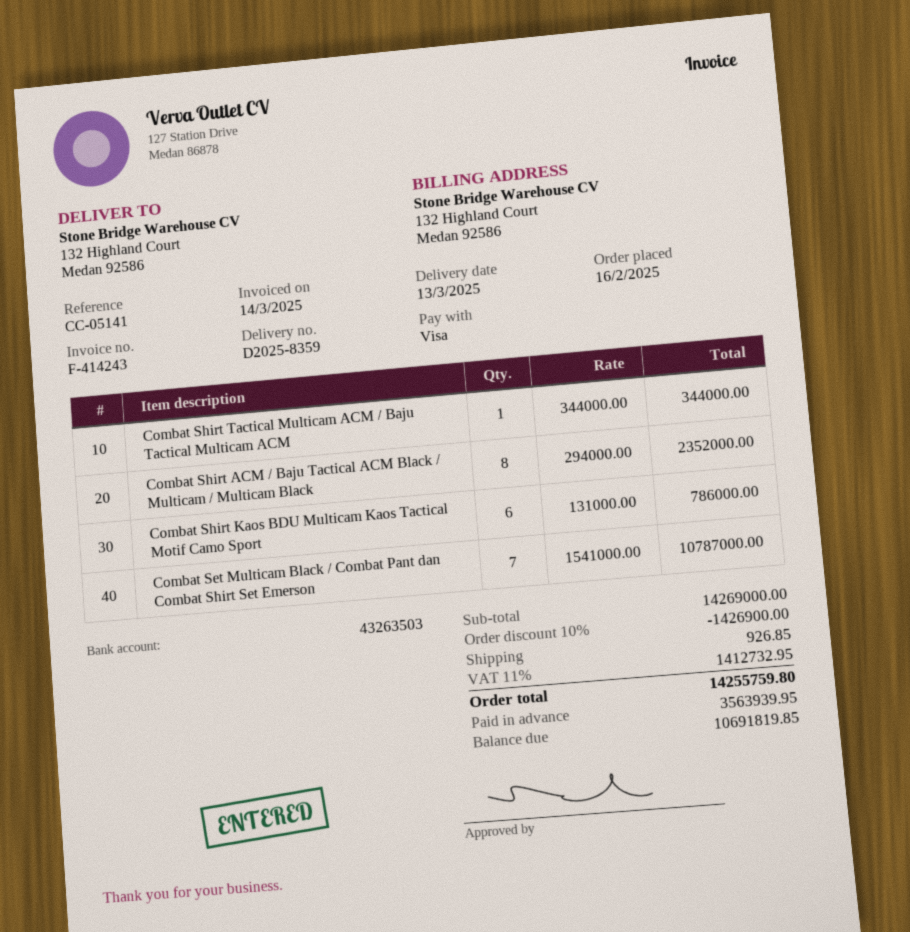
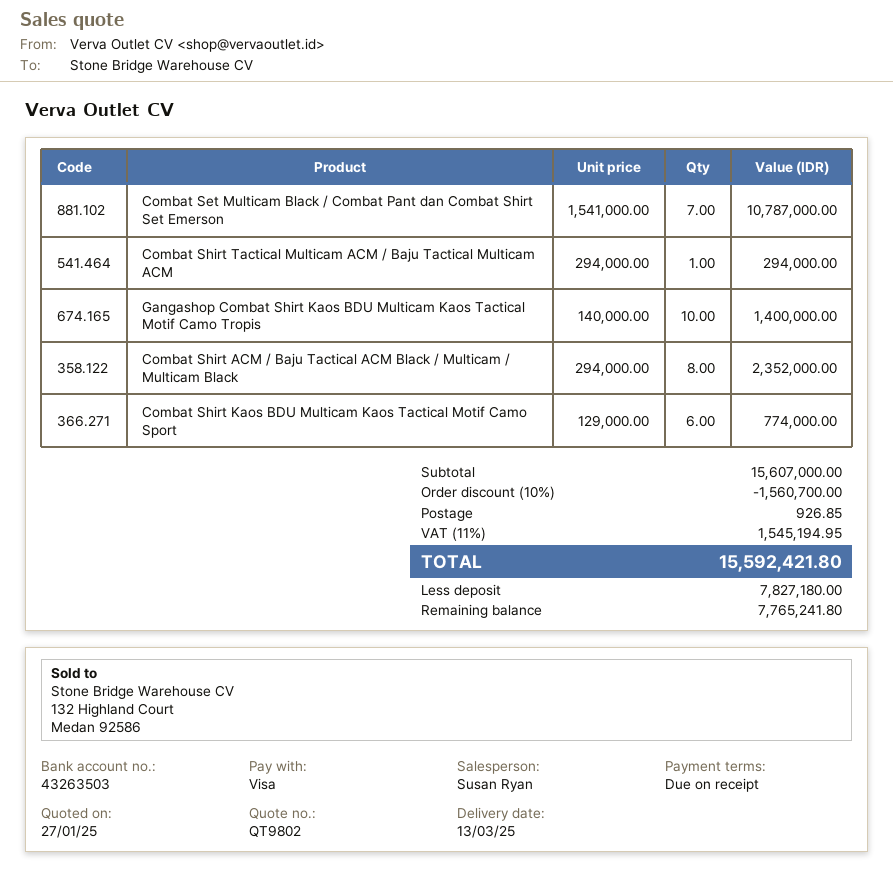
Combat Shirt Tactical Multicam ACM / Baju Tactical Multicam ACM: 1 x 344000.00 = 344000.00 -> 1 x 294000.00 = 294000.00
Combat Shirt Kaos BDU Multicam Kaos Tactical Motif Camo Sport: 6 x 131000.00 = 786000.00 -> 6 x 129000.00 = 774000.00
Gangashop Combat Shirt Kaos BDU Multicam Kaos Tactical Motif Camo Tropis: none -> 10 x 140000.00 = 1400000.00
subtotal: 14269000.00 -> 15607000.00
discount: 10% = 1426900.00 -> 10% = 1560700.00
tax: 11% = 1412732.95 -> 11% = 1545194.95
total: 14255759.80 -> 15592421.80
deposit: 3563939.95 -> 7827180.00
balance: 10691819.85 -> 7765241.80

